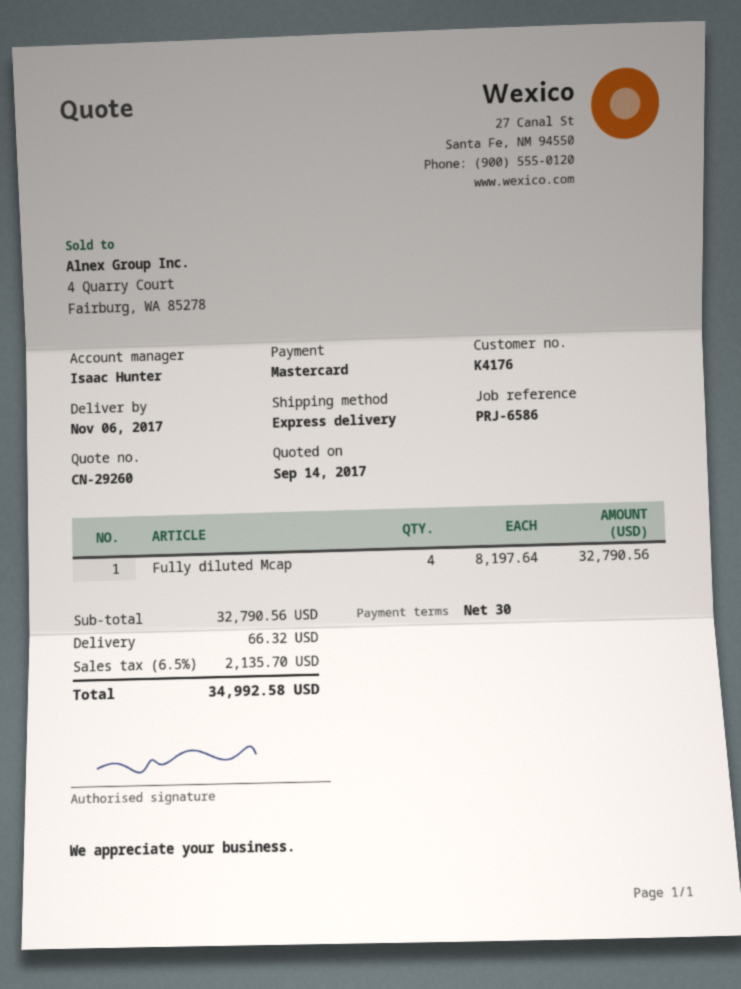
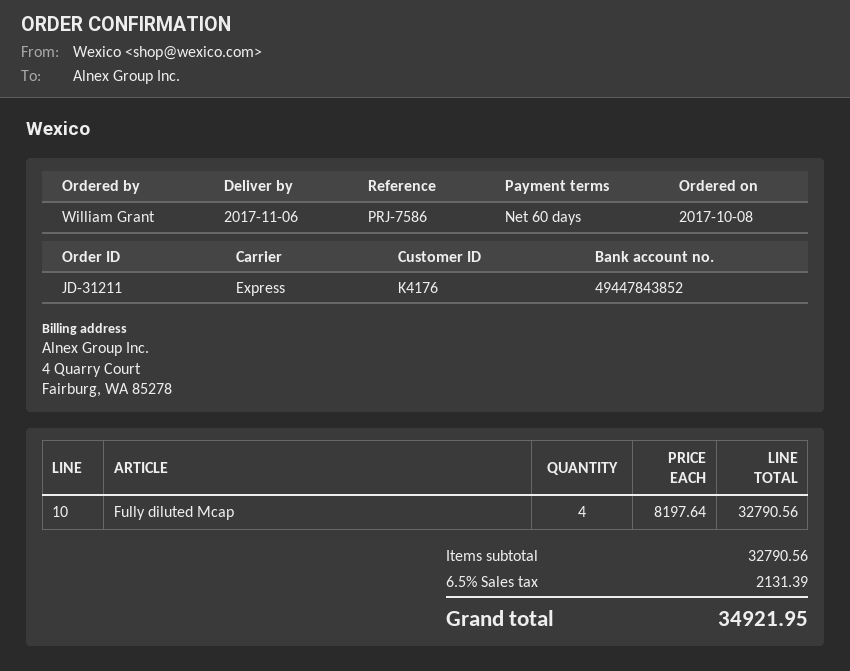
payment terms: 30 days -> 60 days
reference: PRJ-6586 -> PRJ-7586
shipping: 66.32 -> none
tax: 6.5% = 2135.70 -> 6.5% = 2131.39
total: 34992.58 -> 34921.95

